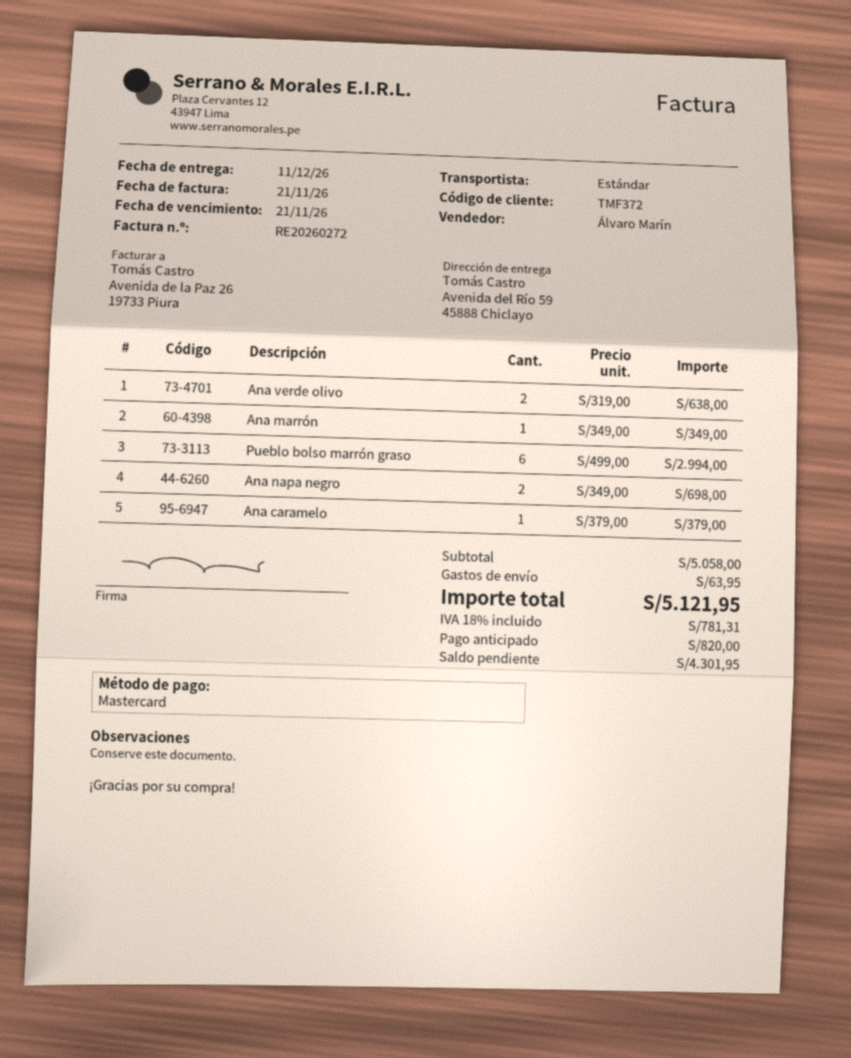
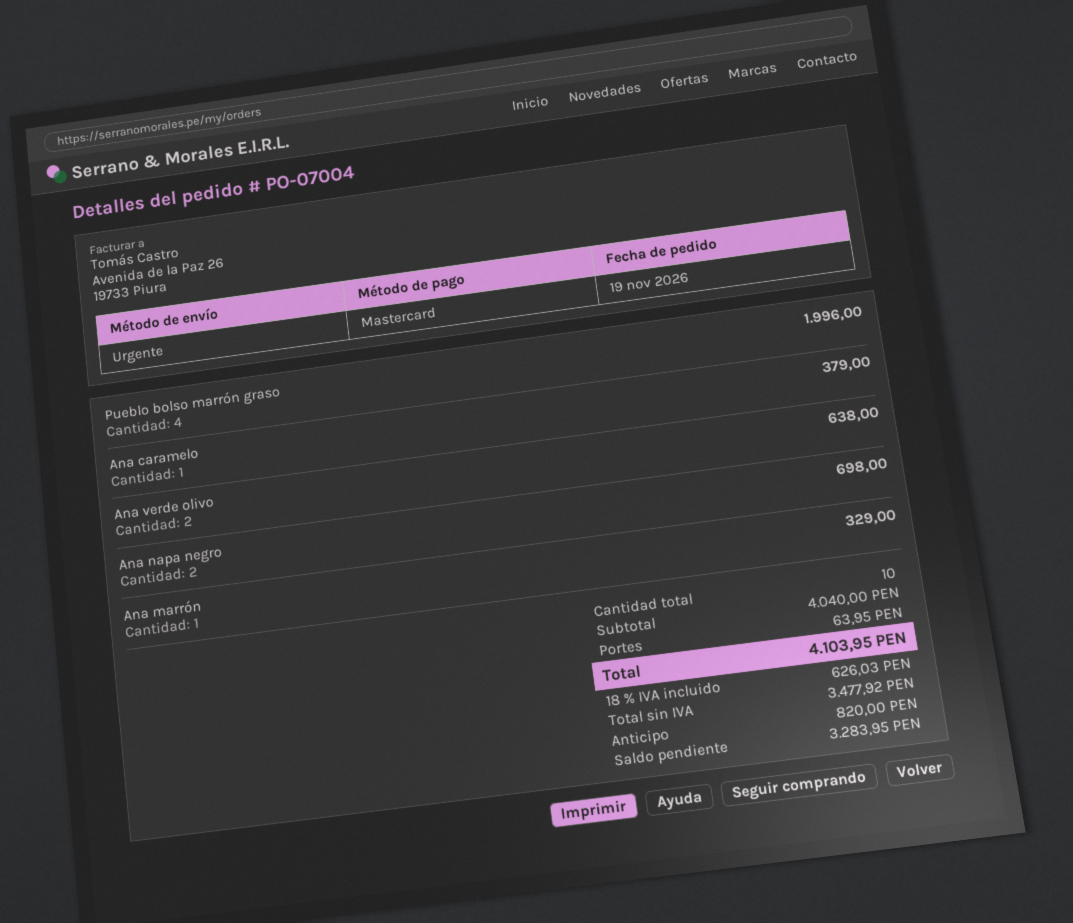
shipping method: standard -> express
Ana marrón: 1 for 349.00 -> 1 for 329.00
Pueblo bolso marrón graso: 6 for 2994.00 -> 4 for 1996.00
subtotal: 5058.00 -> 4040.00
tax: 18% = 781.31 -> 18% = 626.03
total: 5121.95 -> 4103.95
balance: 4301.95 -> 3283.95

